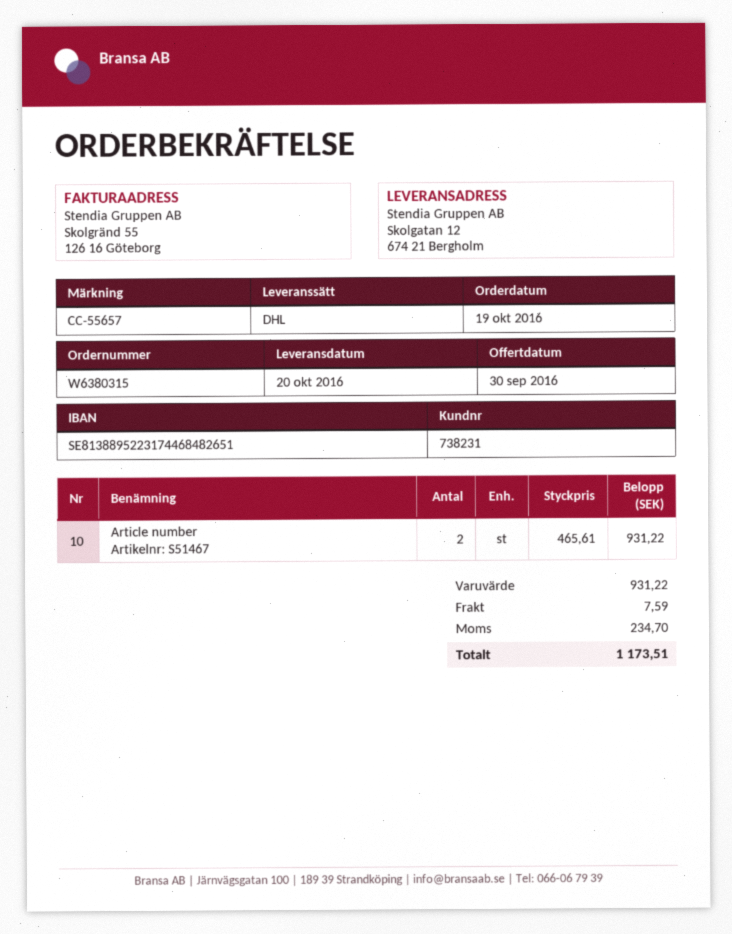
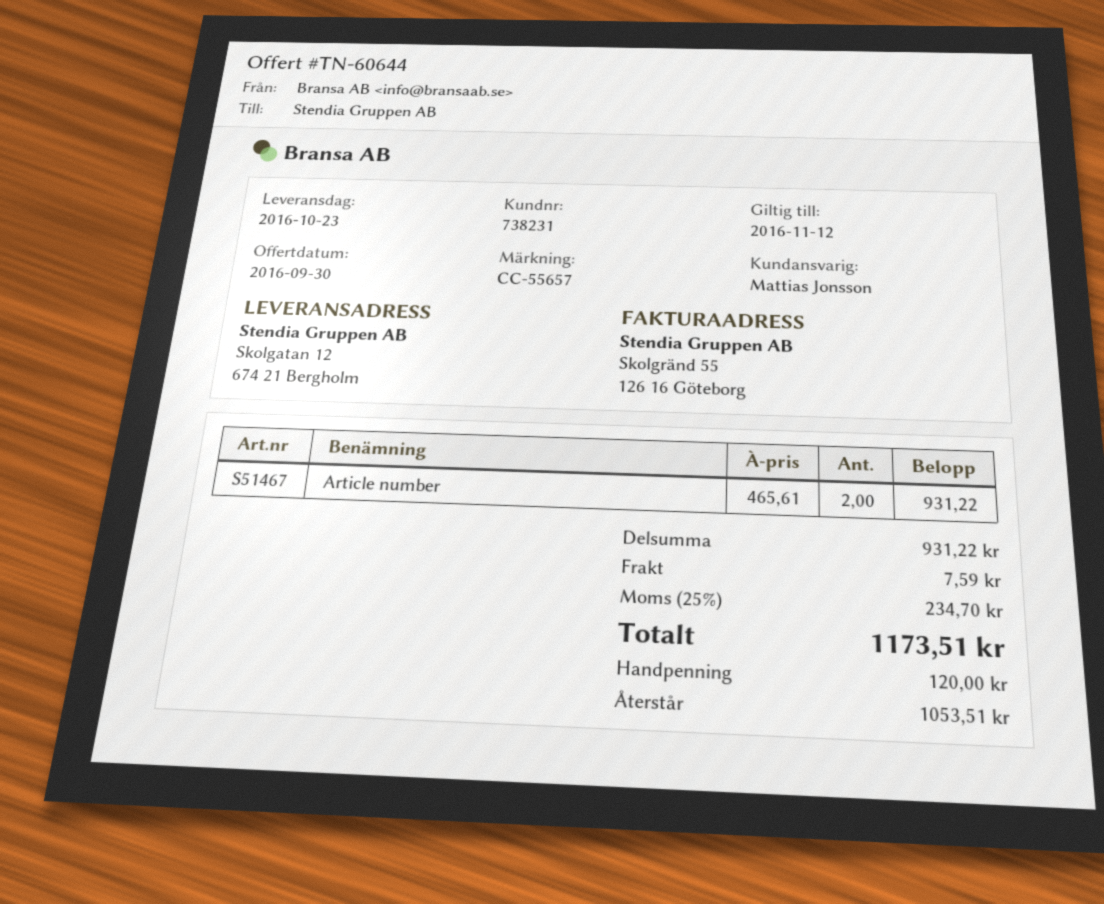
delivery date: 2016-10-20 -> 2016-10-23

